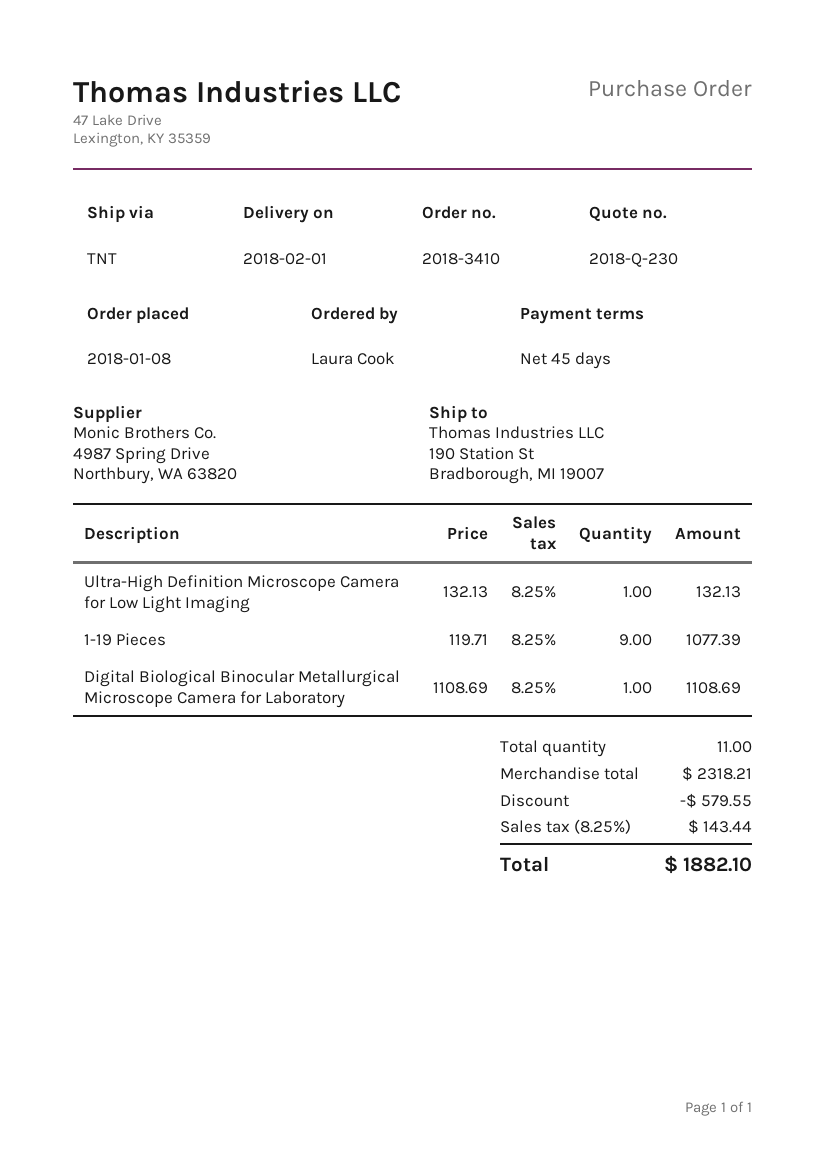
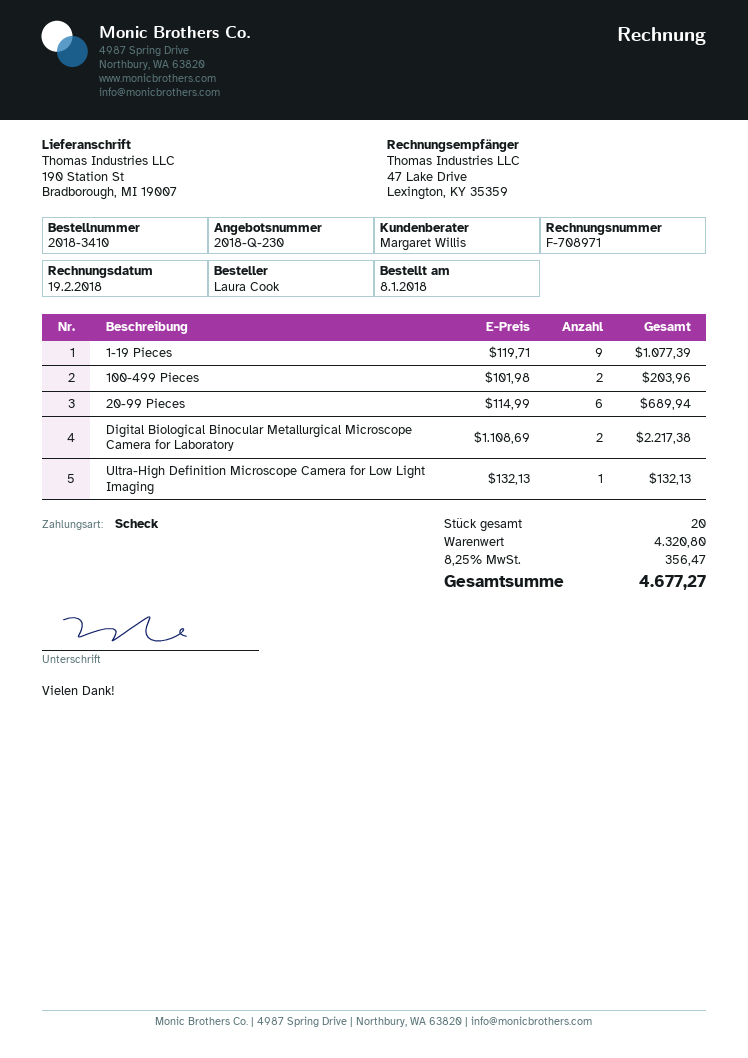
Digital Biological Binocular Metallurgical Microscope Camera for Laboratory: 1 x 1108.69 = 1108.69 -> 2 x 1108.69 = 2217.38
100-499 Pieces: none -> 2 x 101.98 = 203.96
20-99 Pieces: none -> 6 x 114.99 = 689.94
total quantity: 11 -> 20
subtotal: 2318.21 -> 4320.80
discount: 579.55 -> none
tax: 8.25% = 143.44 -> 8.25% = 356.47
total: 1882.10 -> 4677.27

